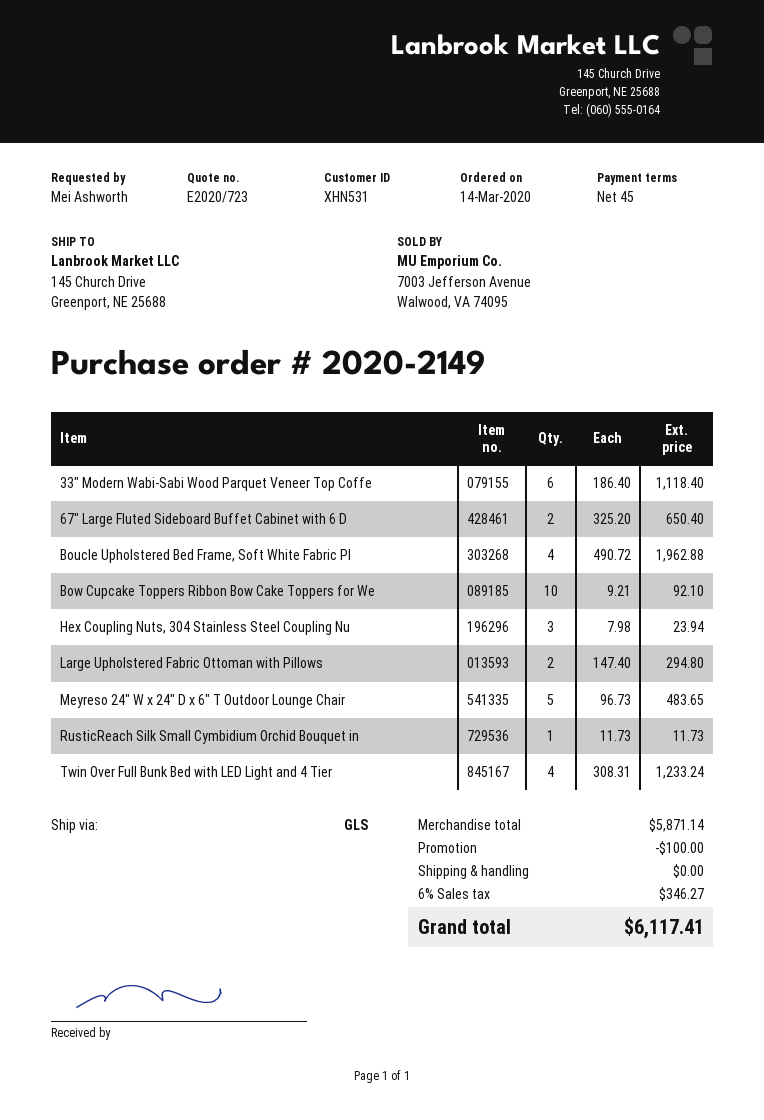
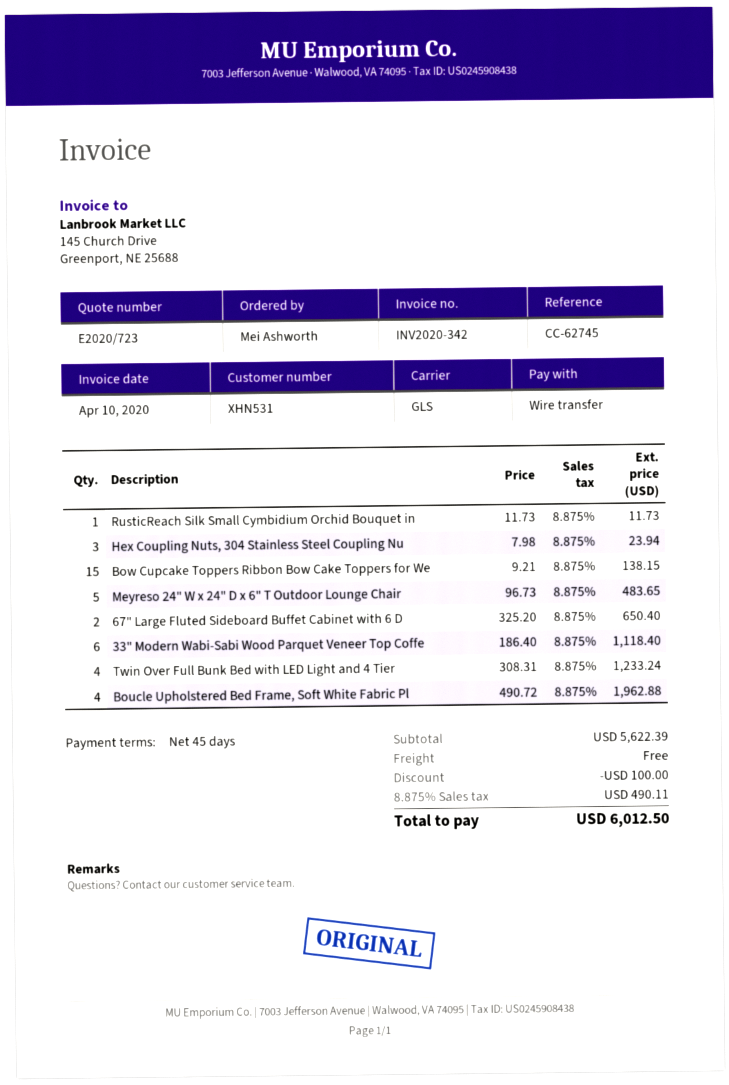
Bow Cupcake Toppers Ribbon Bow Cake Toppers for We: 10 x 9.21 = 92.10 -> 15 x 9.21 = 138.15
Large Upholstered Fabric Ottoman with Pillows: 2 x 147.40 = 294.80 -> none
subtotal: 5871.14 -> 5622.39
tax: 6% = 346.27 -> 8.875% = 490.11
total: 6117.41 -> 6012.50

